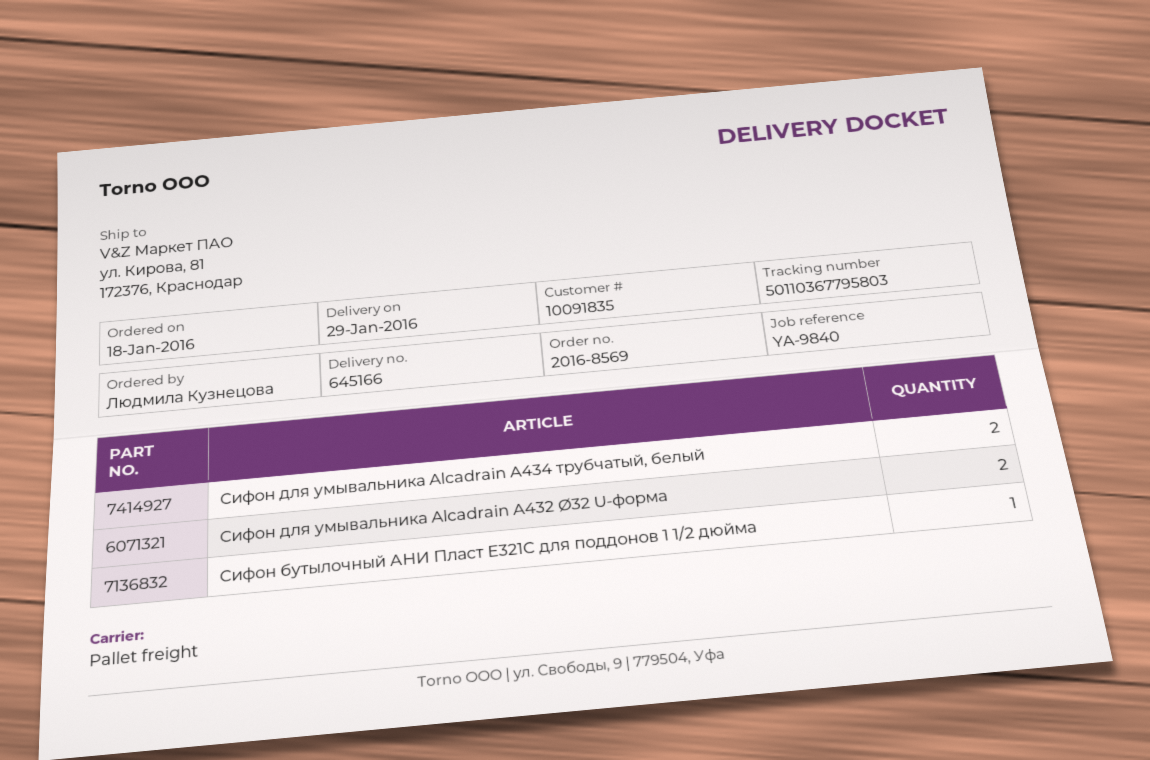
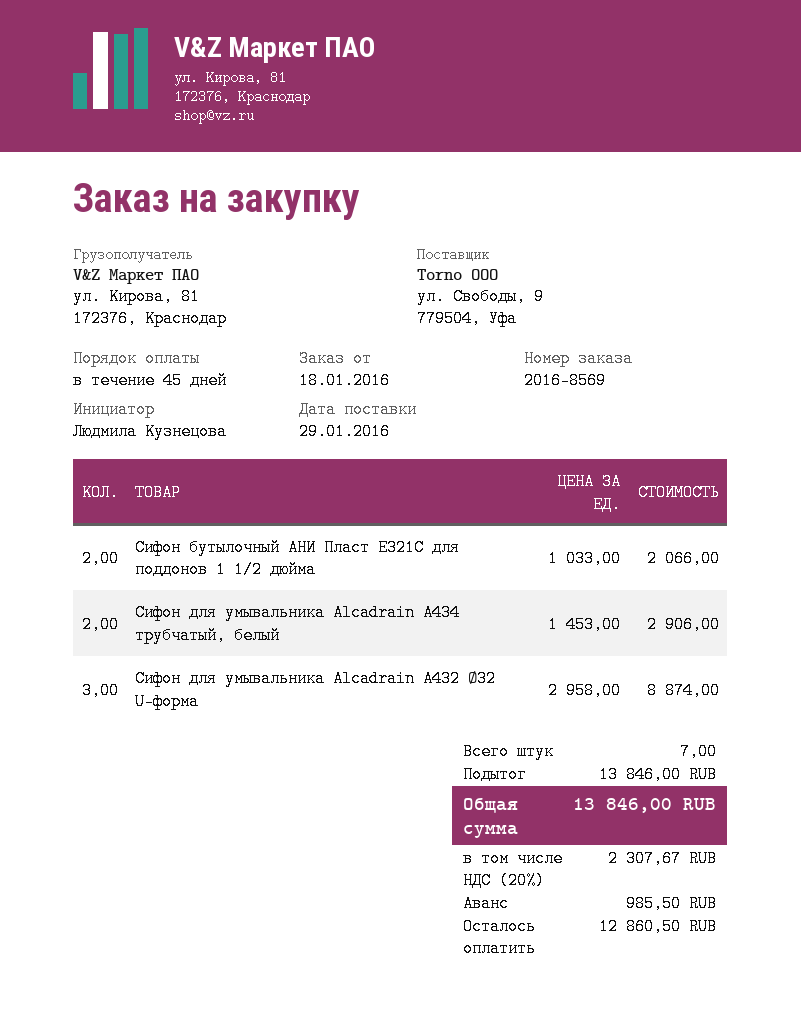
Сифон для умывальника Alcadrain A432 Ø32 U-форма: 2 -> 3
Сифон бутылочный АНИ Пласт E321C для поддонов 1 1/2 дюйма: 1 -> 2

